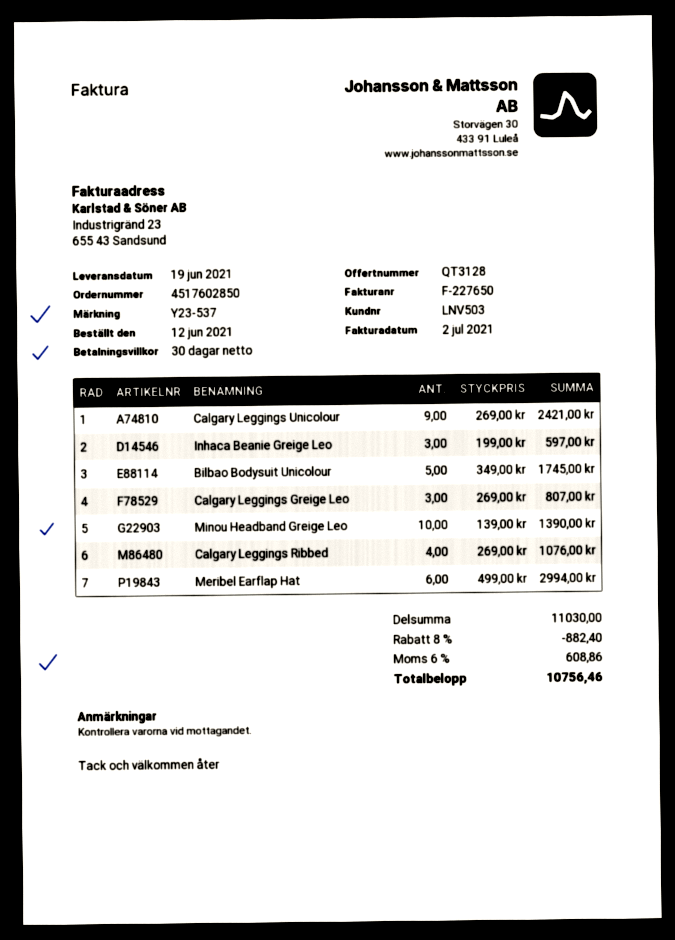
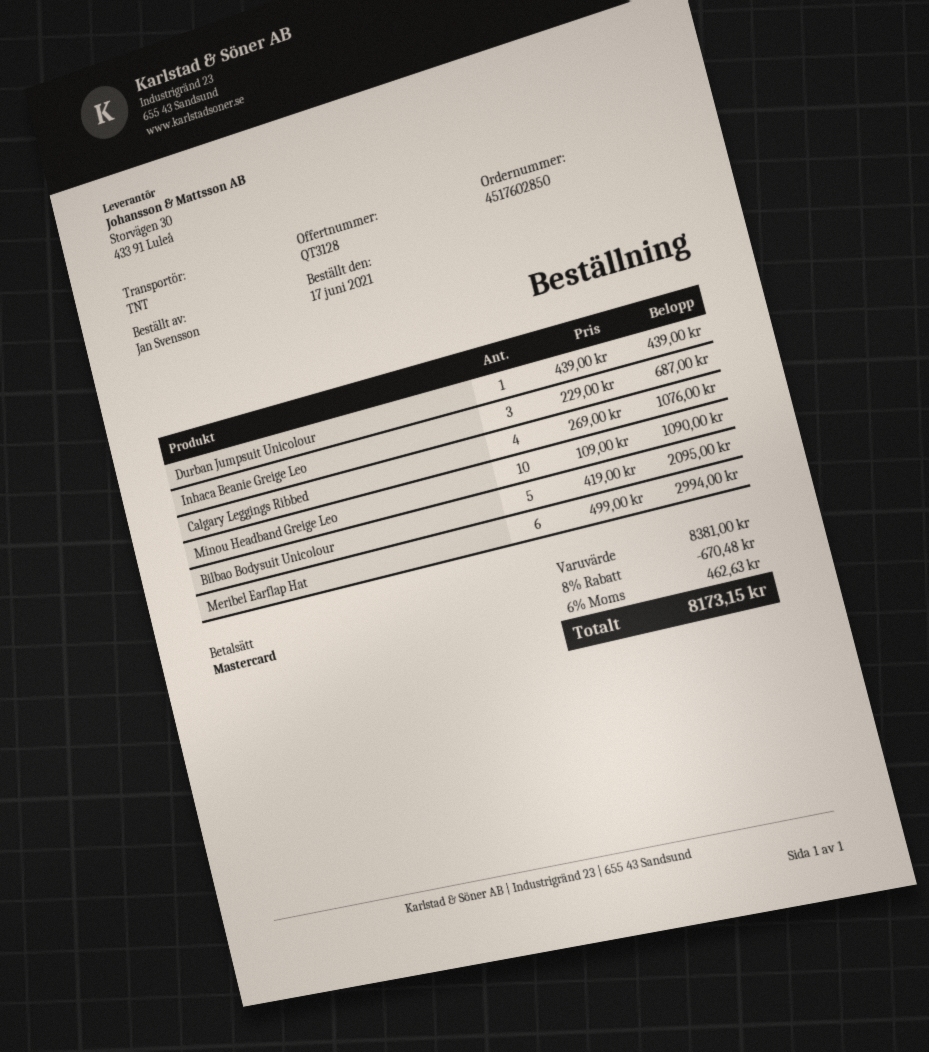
order date: 2021-06-12 -> 2021-06-17
Calgary Leggings Unicolour: 9 x 269.00 = 2421.00 -> none
Inhaca Beanie Greige Leo: 3 x 199.00 = 597.00 -> 3 x 229.00 = 687.00
Bilbao Bodysuit Unicolour: 5 x 349.00 = 1745.00 -> 5 x 419.00 = 2095.00
Calgary Leggings Greige Leo: 3 x 269.00 = 807.00 -> none
Minou Headband Greige Leo: 10 x 139.00 = 1390.00 -> 10 x 109.00 = 1090.00
Durban Jumpsuit Unicolour: none -> 1 x 439.00 = 439.00
subtotal: 11030.00 -> 8381.00
discount: 8% = 882.40 -> 8% = 670.48
tax: 6% = 608.86 -> 6% = 462.63
total: 10756.46 -> 8173.15

